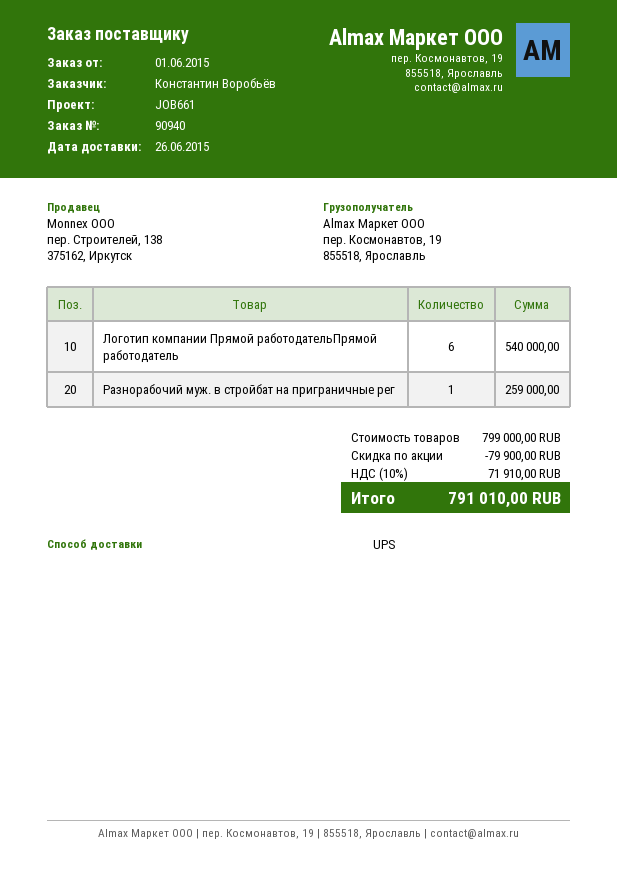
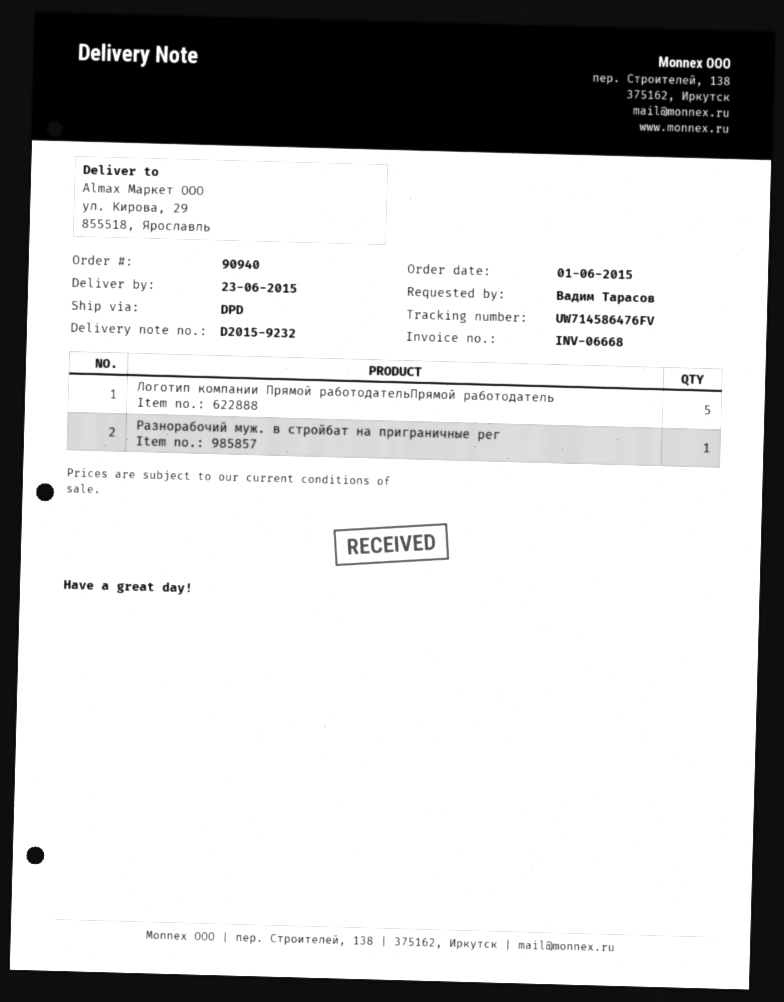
delivery date: 2015-06-26 -> 2015-06-23
ordered by: Константин Воробьёв -> Вадим Тарасов
shipping method: UPS -> DPD
ship to: пер. Космонавтов, 19, 855518, Ярославль -> ул. Кирова, 29, 855518, Ярославль
Логотип компании Прямой работодательПрямой работодатель: 6 -> 5

